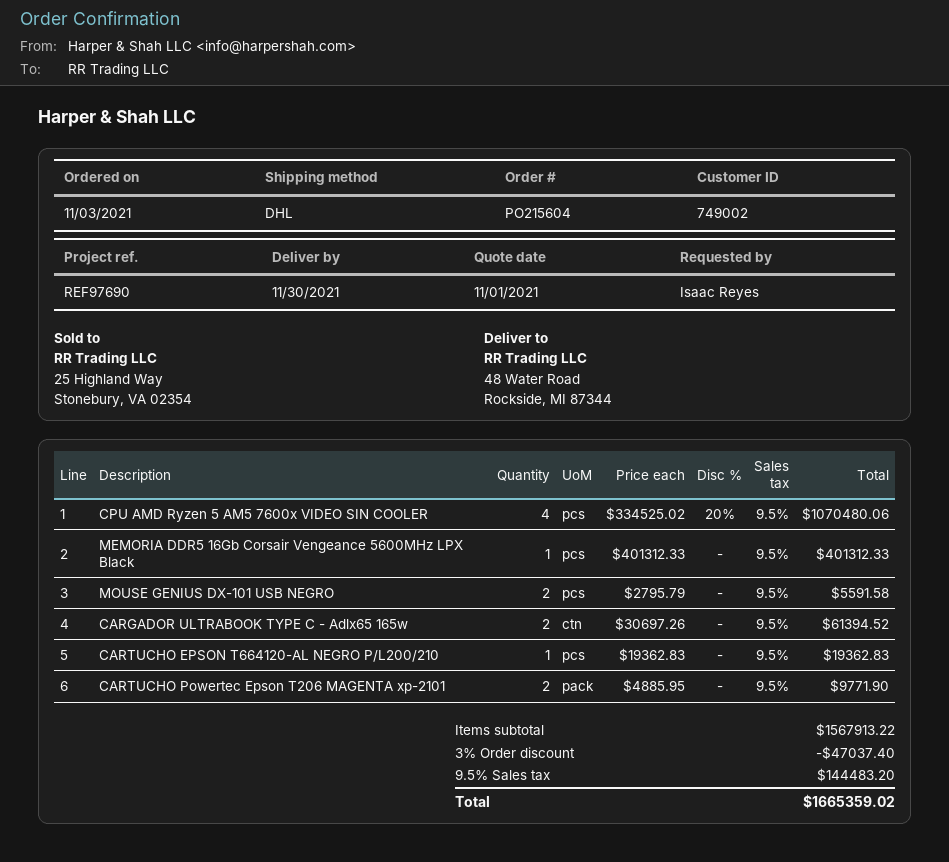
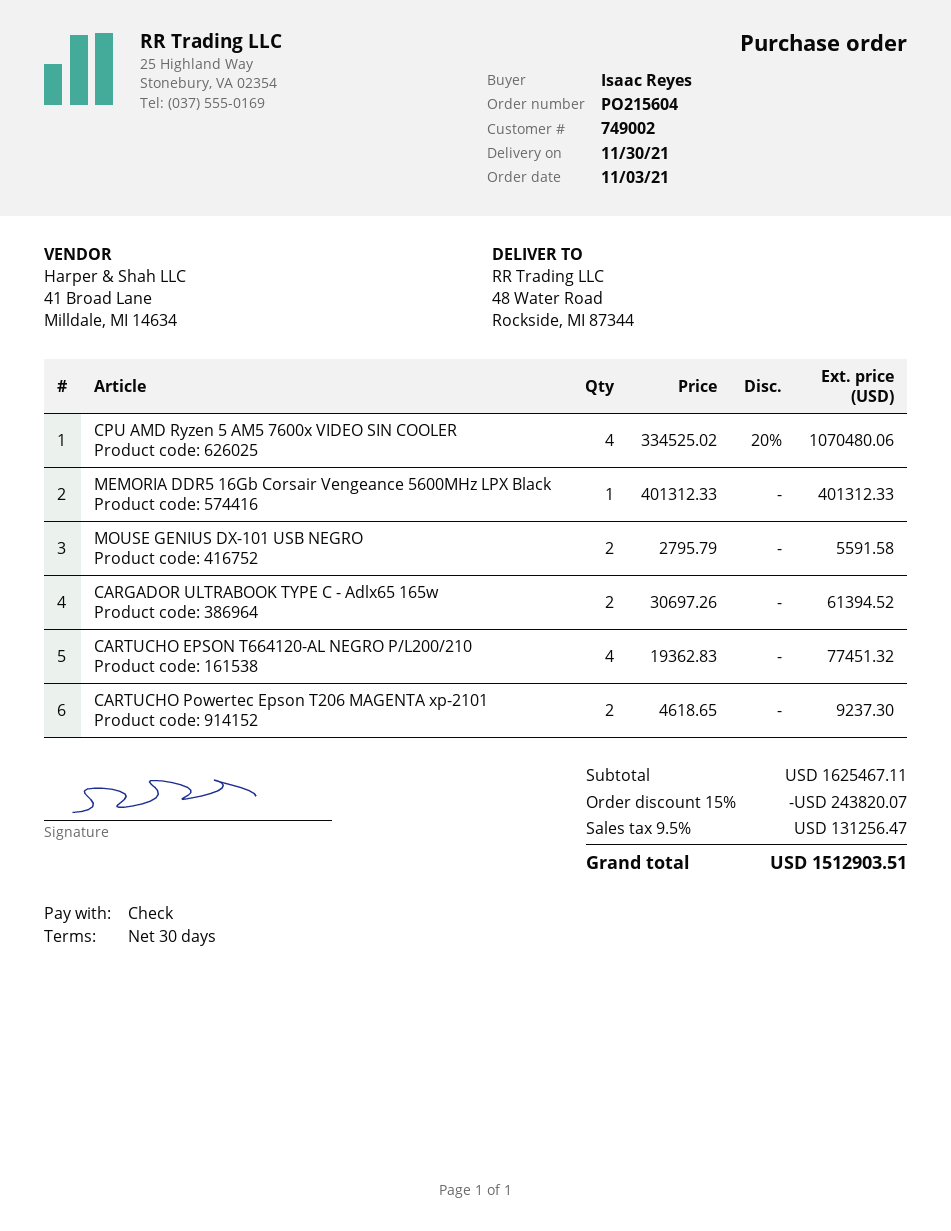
CARTUCHO EPSON T664120-AL NEGRO P/L200/210: 1 x 19362.83 = 19362.83 -> 4 x 19362.83 = 77451.32
CARTUCHO Powertec Epson T206 MAGENTA xp-2101: 2 x 4885.95 = 9771.90 -> 2 x 4618.65 = 9237.30
subtotal: 1567913.22 -> 1625467.11
discount: 3% = 47037.40 -> 15% = 243820.07
tax: 9.5% = 144483.20 -> 9.5% = 131256.47
total: 1665359.02 -> 1512903.51

